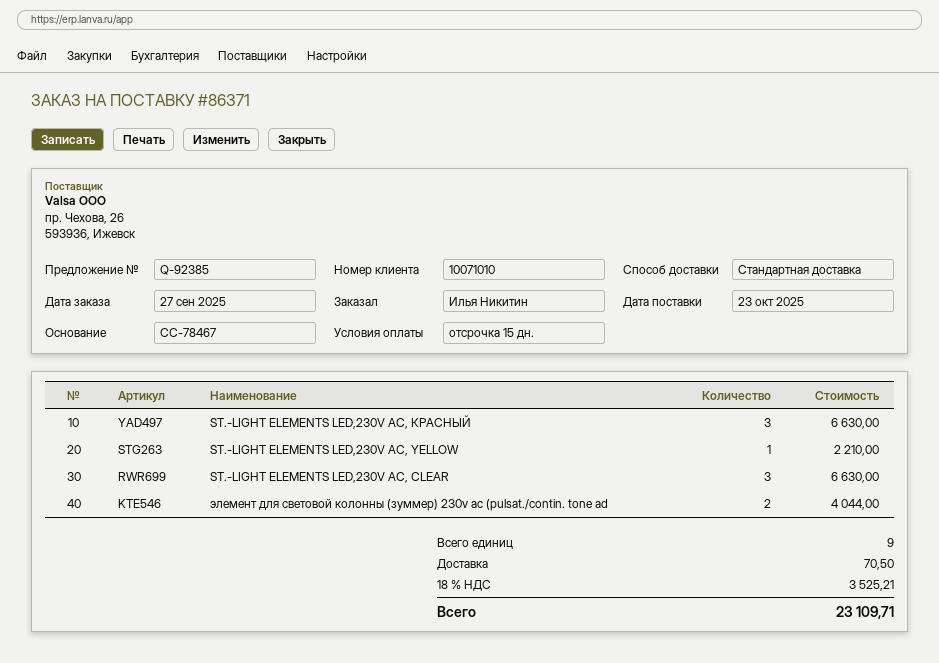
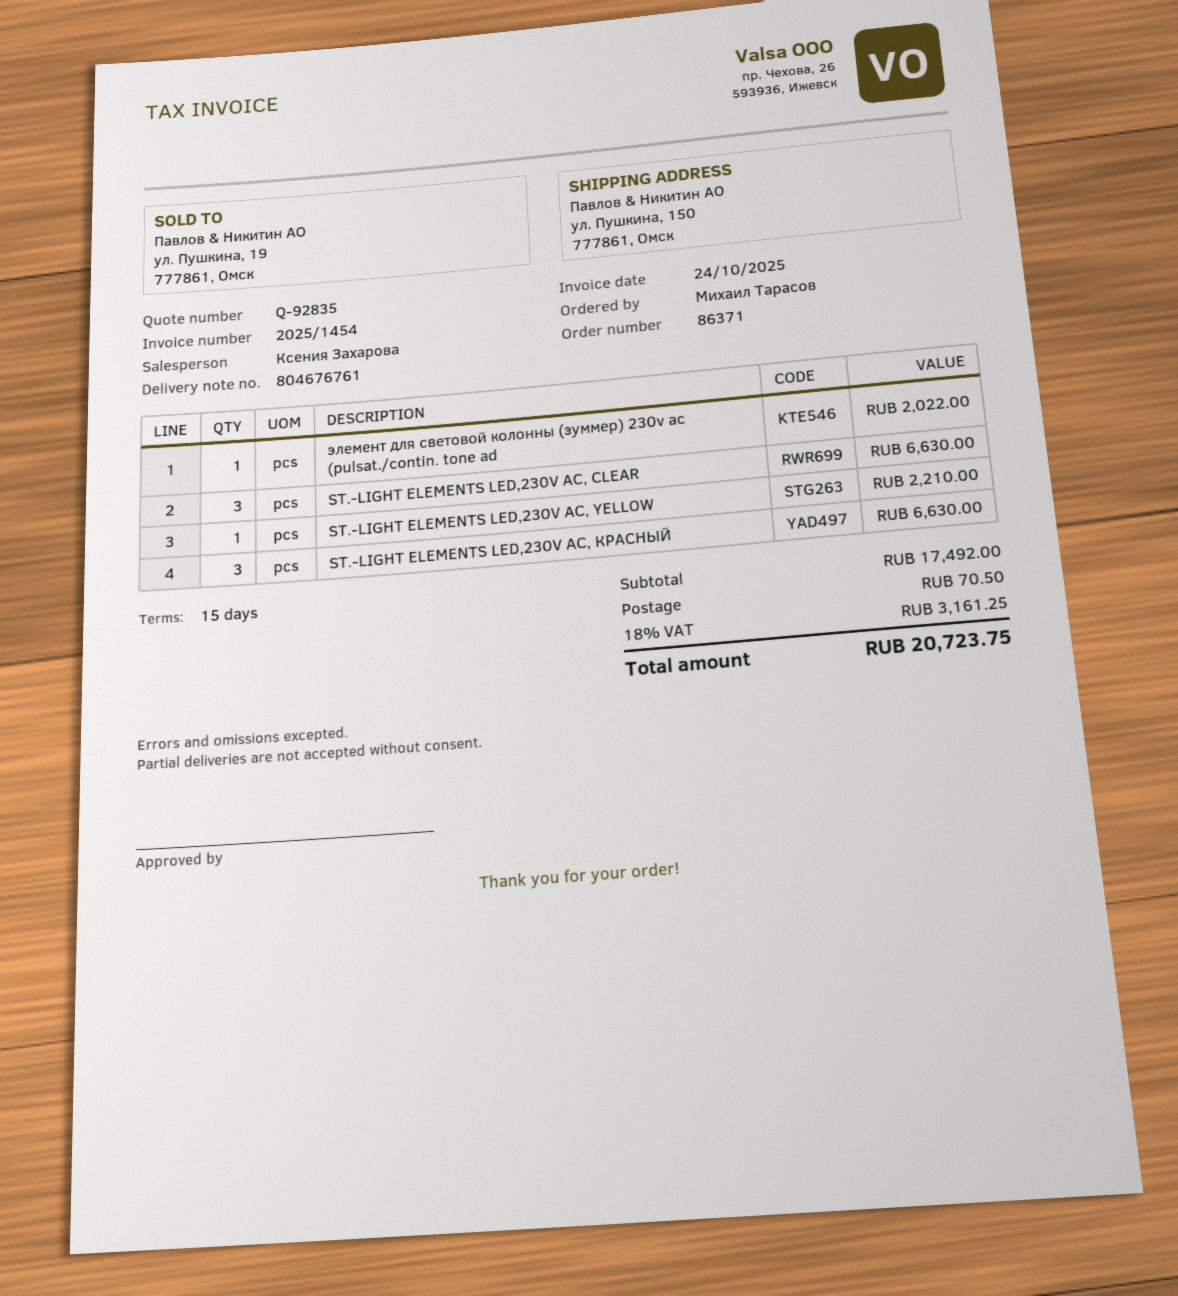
quote number: Q-92385 -> Q-92835
ordered by: Илья Никитин -> Михаил Тарасов
элемент для световой колонны (зуммер) 230v ac (pulsat./contin. tone ad: 2 for 4044.00 -> 1 for 2022.00
tax: 18% = 3525.21 -> 18% = 3161.25
total: 23109.71 -> 20723.75

